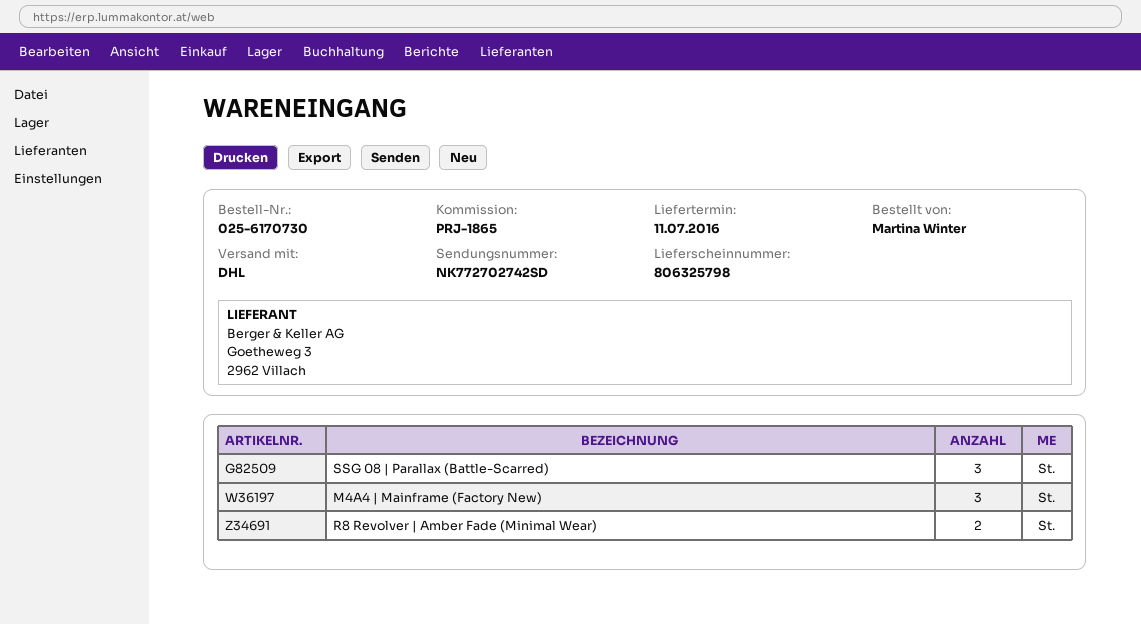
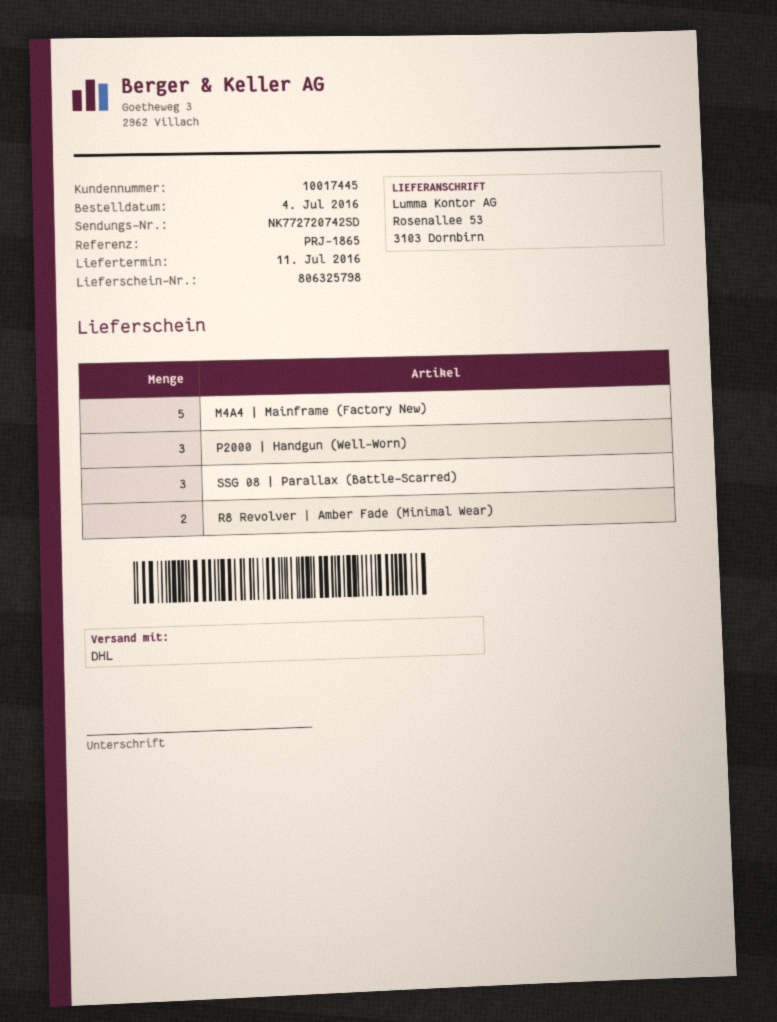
tracking number: NK772702742SD -> NK772720742SD
M4A4 | Mainframe (Factory New): 3 -> 5
P2000 | Handgun (Well-Worn): none -> 3

